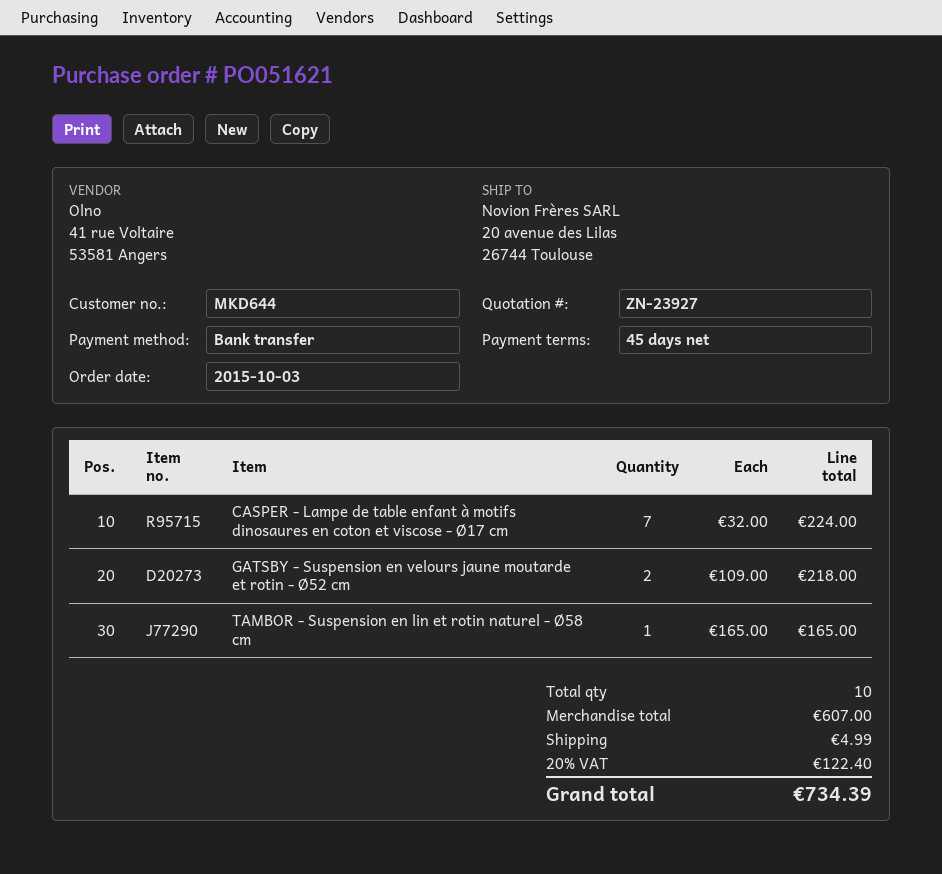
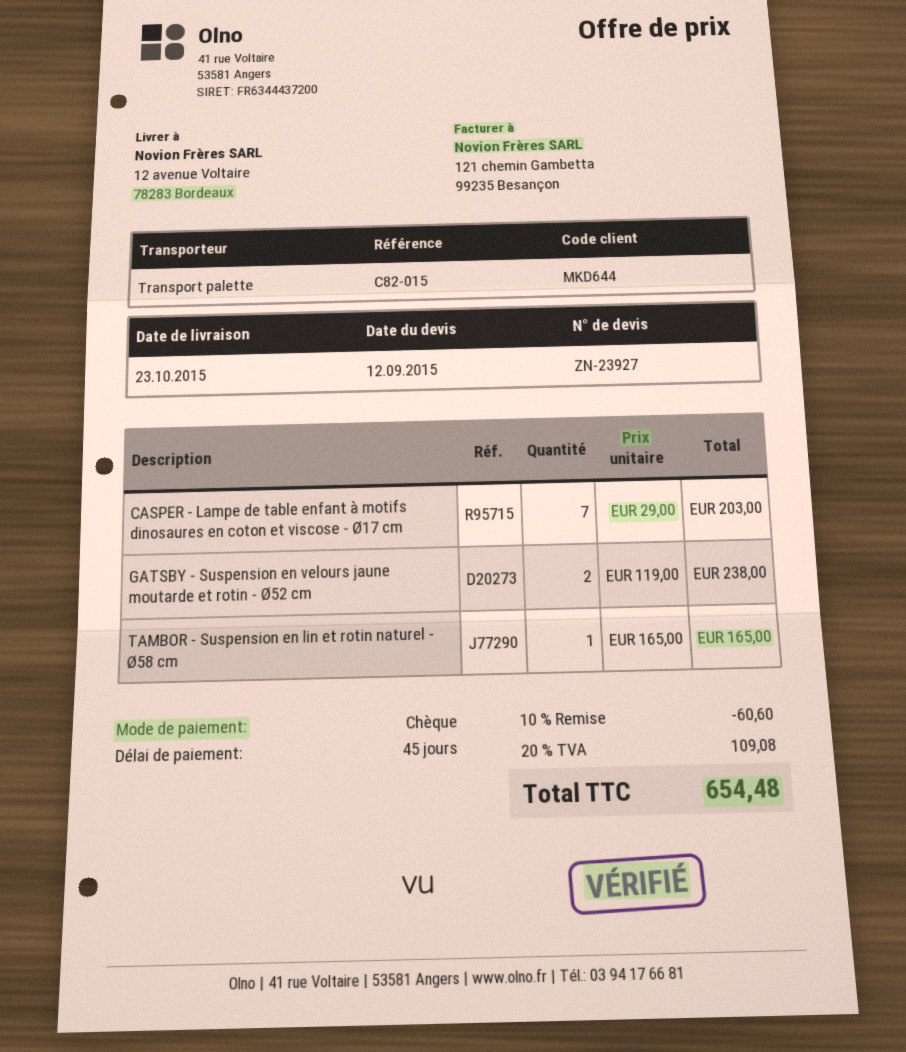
payment method: bank transfer -> cheque
ship to: 20 avenue des Lilas, 26744 Toulouse -> 12 avenue Voltaire, 78283 Bordeaux
CASPER - Lampe de table enfant à motifs dinosaures en coton et viscose - Ø17 cm: 7 x 32.00 = 224.00 -> 7 x 29.00 = 203.00
GATSBY - Suspension en velours jaune moutarde et rotin - Ø52 cm: 2 x 109.00 = 218.00 -> 2 x 119.00 = 238.00
discount: none -> 10% = 60.60
shipping: 4.99 -> none
tax: 20% = 122.40 -> 20% = 109.08
total: 734.39 -> 654.48

